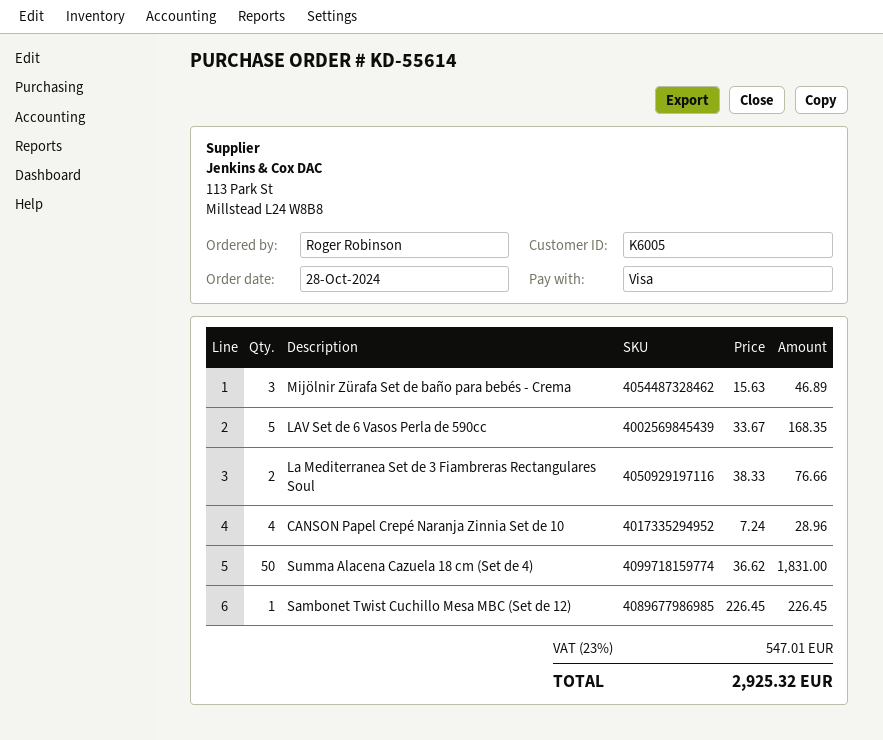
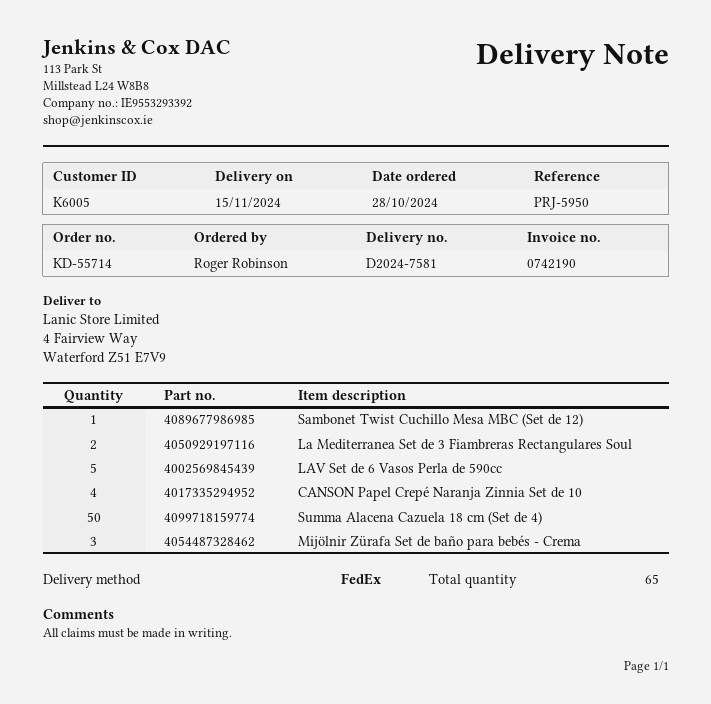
order number: KD-55614 -> KD-55714

